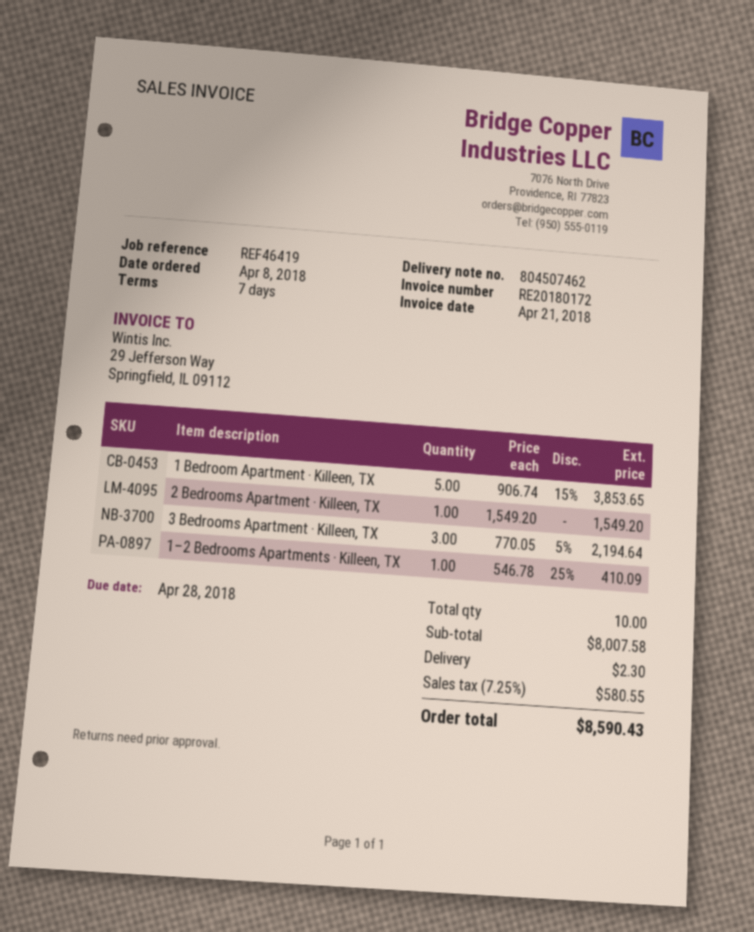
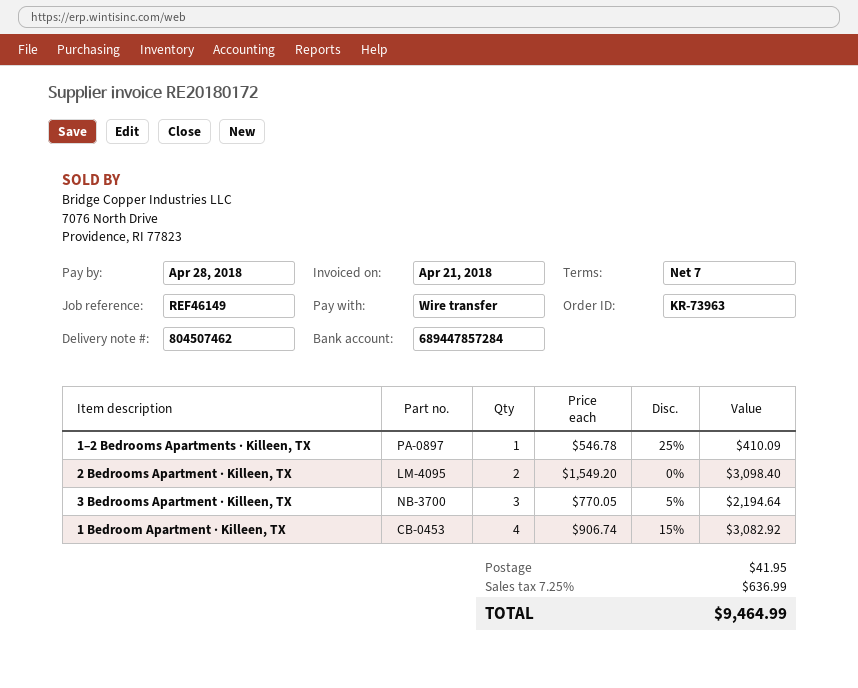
reference: REF46419 -> REF46149
1 Bedroom Apartment · Killeen, TX: 5 x 906.74 - 15% = 3853.65 -> 4 x 906.74 - 15% = 3082.92
2 Bedrooms Apartment · Killeen, TX: 1 x 1549.20 = 1549.20 -> 2 x 1549.20 = 3098.40
shipping: 2.30 -> 41.95
tax: 7.25% = 580.55 -> 7.25% = 636.99
total: 8590.43 -> 9464.99

